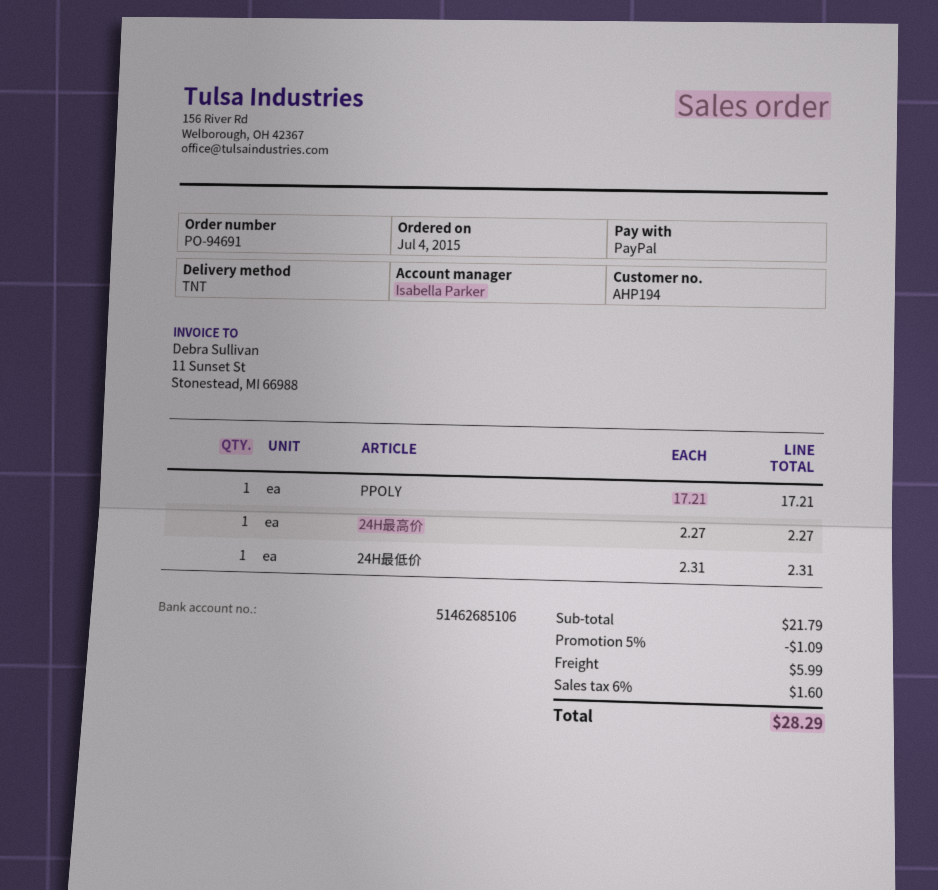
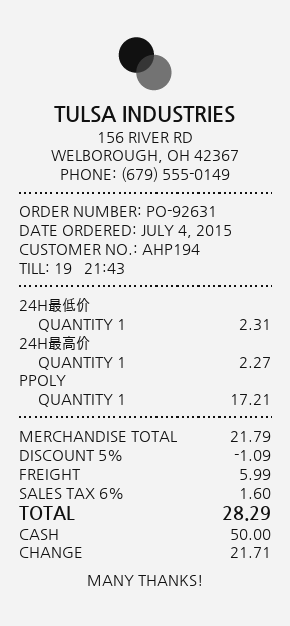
order number: PO-94691 -> PO-92631
payment method: PayPal -> cash

